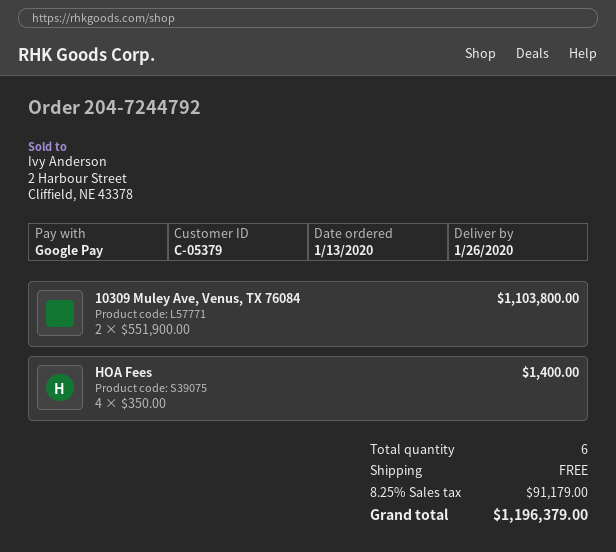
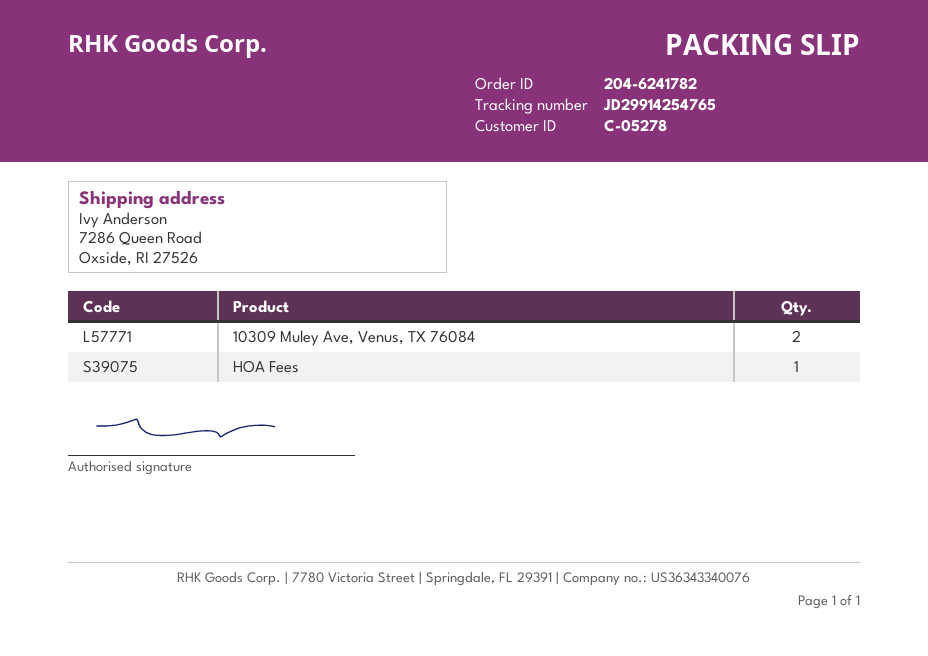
order number: 204-7244792 -> 204-6241782
customer number: C-05379 -> C-05278
HOA Fees: 4 -> 1

